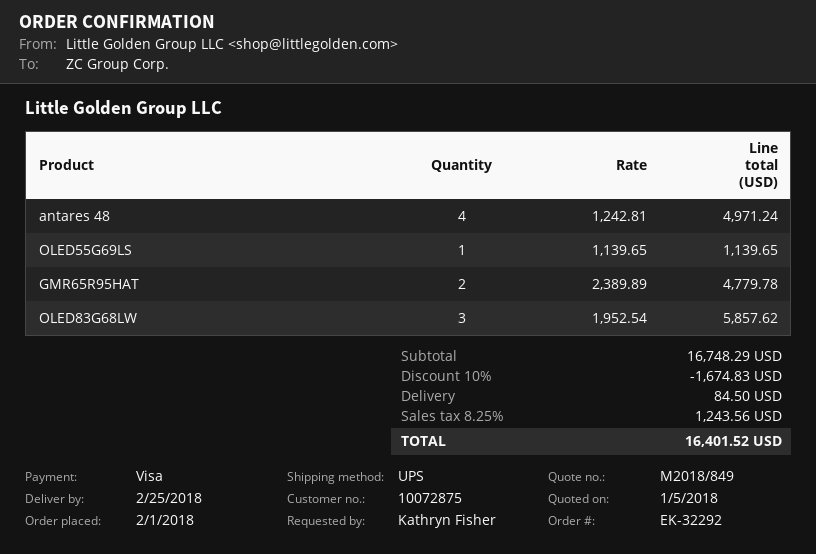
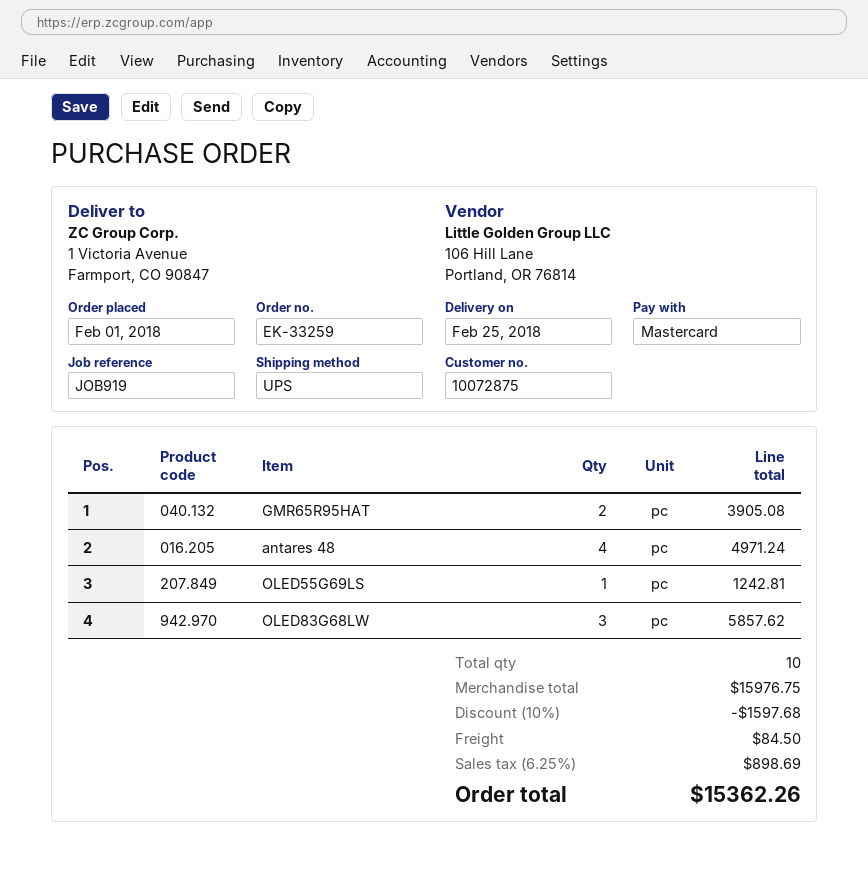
order number: EK-32292 -> EK-33259
payment method: Visa -> Mastercard
OLED55G69LS: 1 for 1139.65 -> 1 for 1242.81
GMR65R95HAT: 2 for 4779.78 -> 2 for 3905.08
subtotal: 16748.29 -> 15976.75
discount: 10% = 1674.83 -> 10% = 1597.68
tax: 8.25% = 1243.56 -> 6.25% = 898.69
total: 16401.52 -> 15362.26

